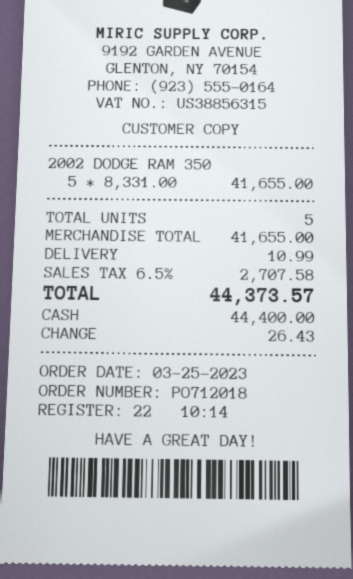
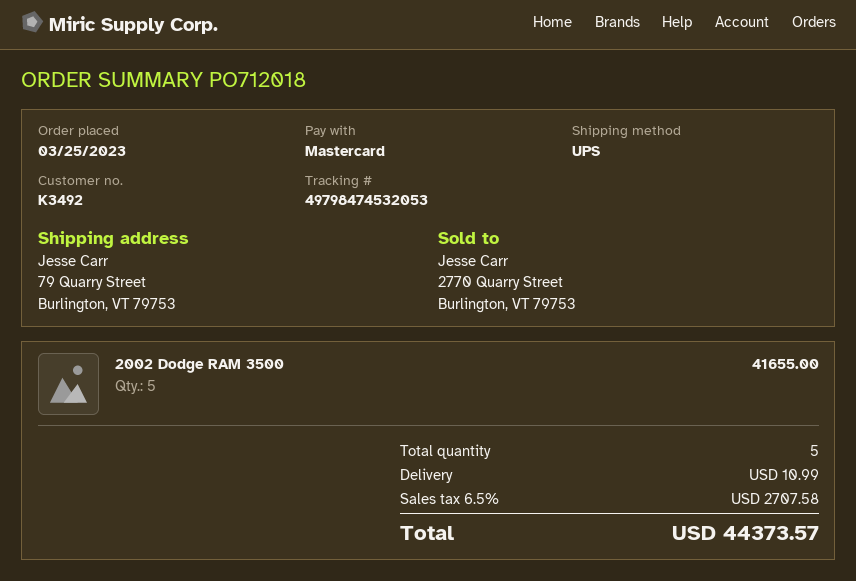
payment method: cash -> Mastercard

